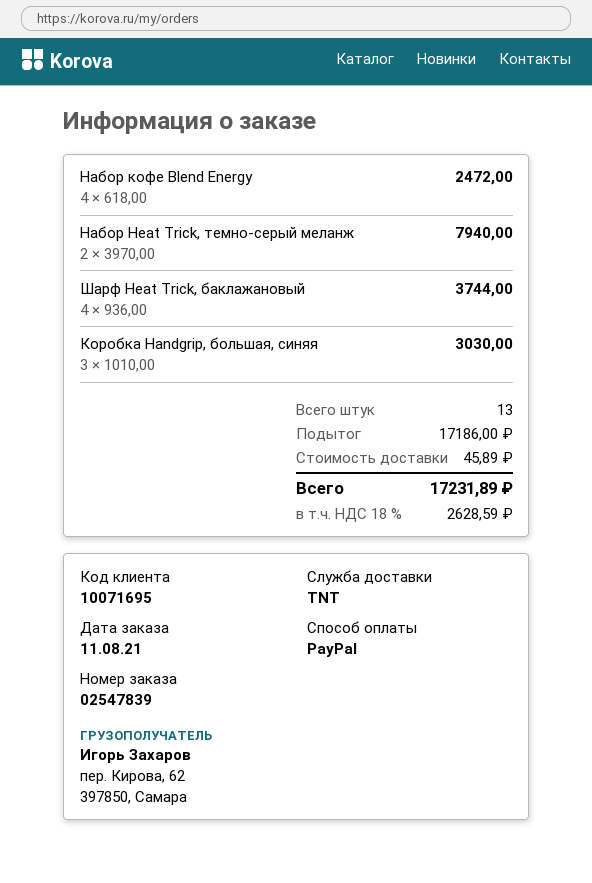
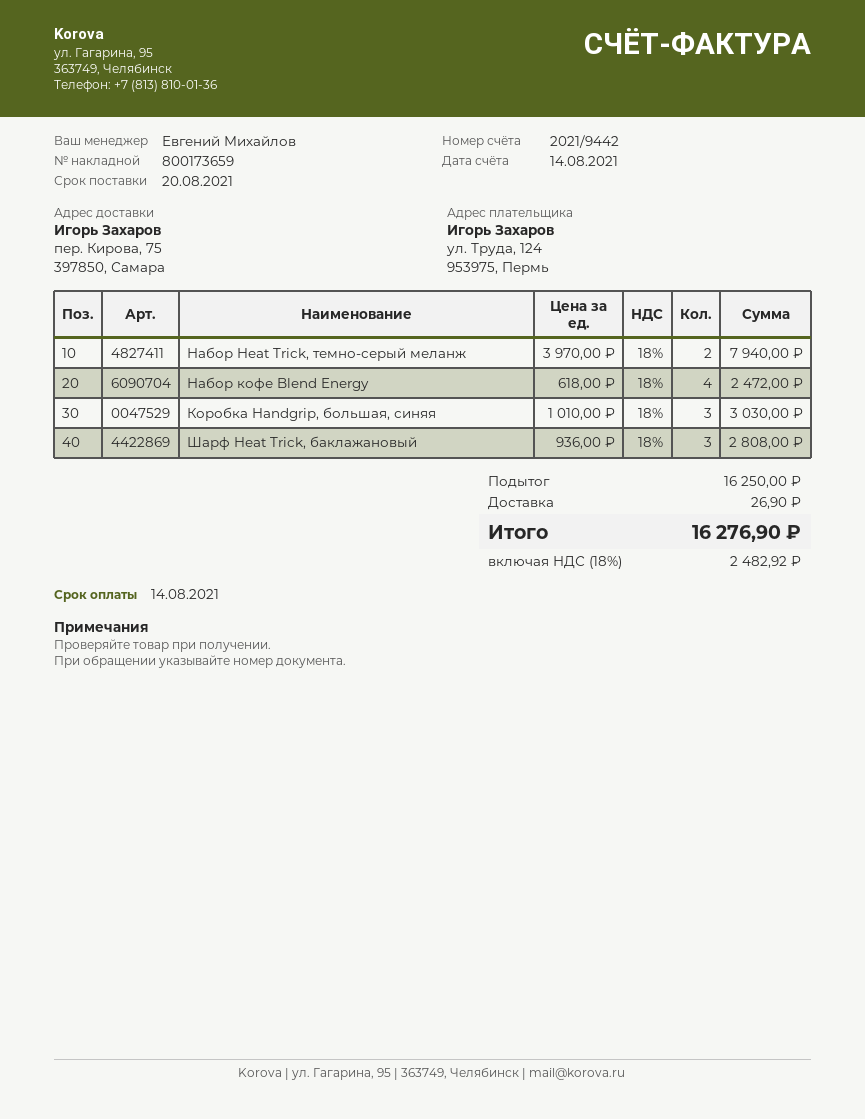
ship to: пер. Кирова, 62, 397850, Самара -> пер. Кирова, 75, 397850, Самара
Шарф Heat Trick, баклажановый: 4 x 936.00 = 3744.00 -> 3 x 936.00 = 2808.00
subtotal: 17186.00 -> 16250.00
shipping: 45.89 -> 26.90
tax: 18% = 2628.59 -> 18% = 2482.92
total: 17231.89 -> 16276.90

